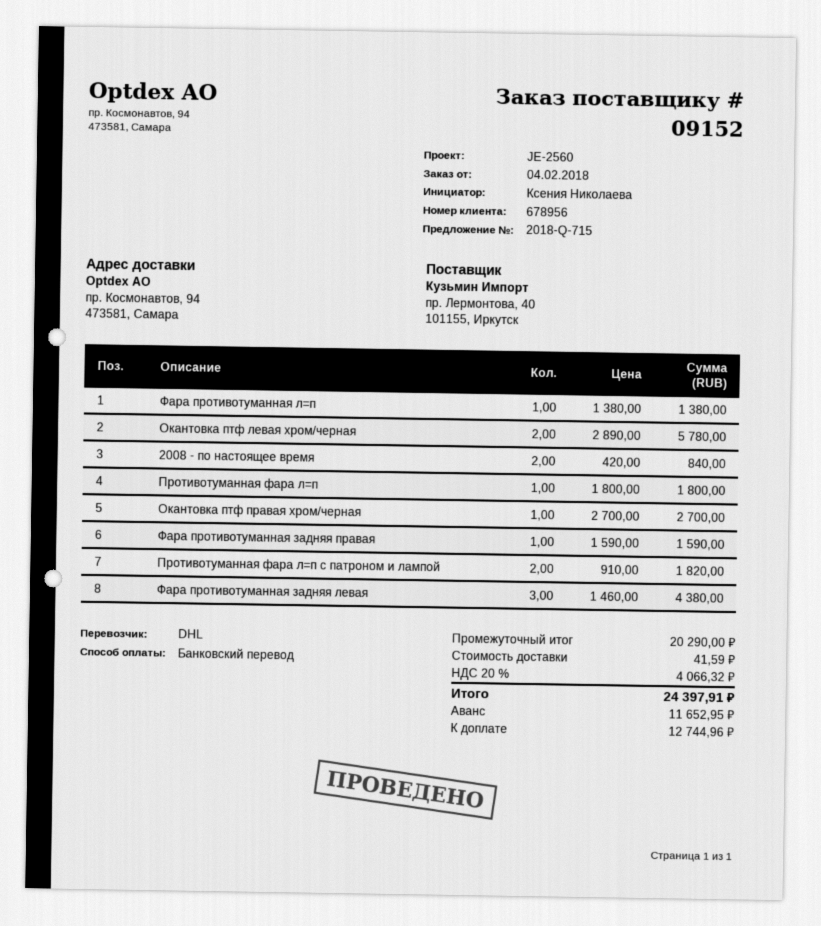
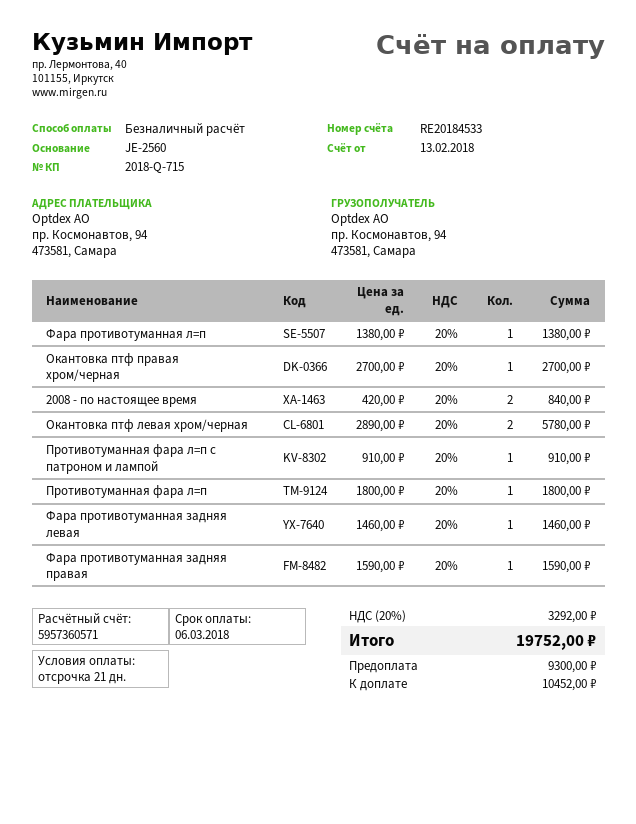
Противотуманная фара л=п с патроном и лампой: 2 x 910.00 = 1820.00 -> 1 x 910.00 = 910.00
Фара противотуманная задняя левая: 3 x 1460.00 = 4380.00 -> 1 x 1460.00 = 1460.00
shipping: 41.59 -> none
tax: 20% = 4066.32 -> 20% = 3292.00
total: 24397.91 -> 19752.00
deposit: 11652.95 -> 9300.00
balance: 12744.96 -> 10452.00

